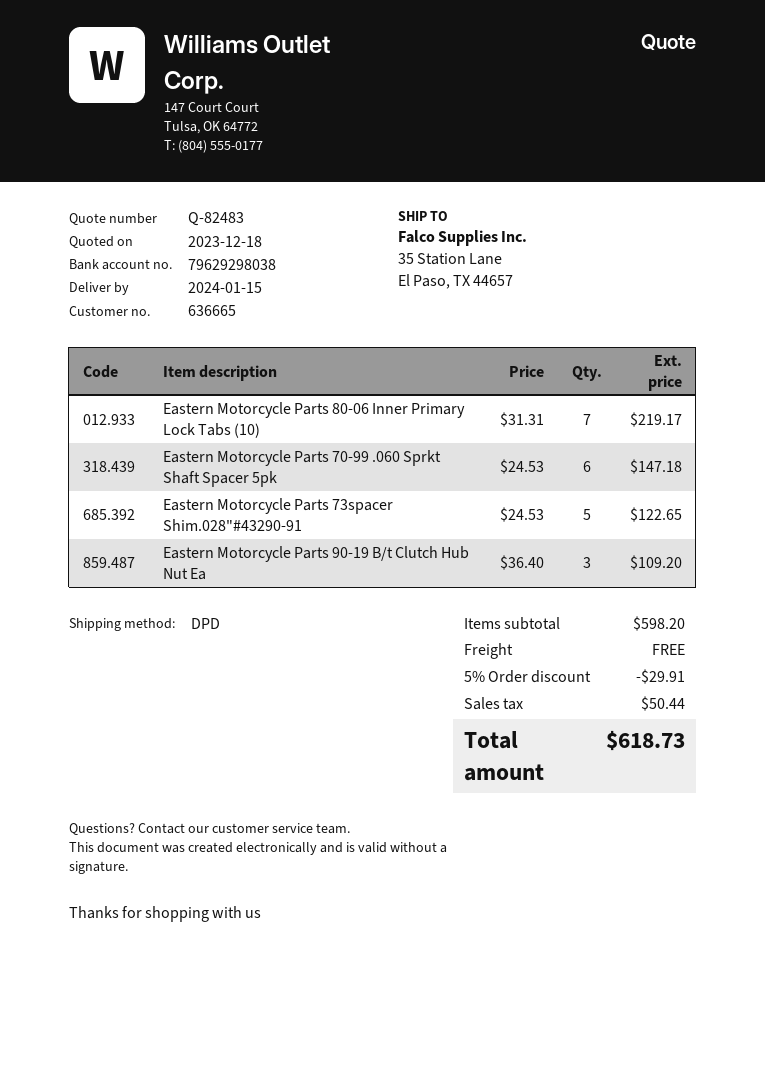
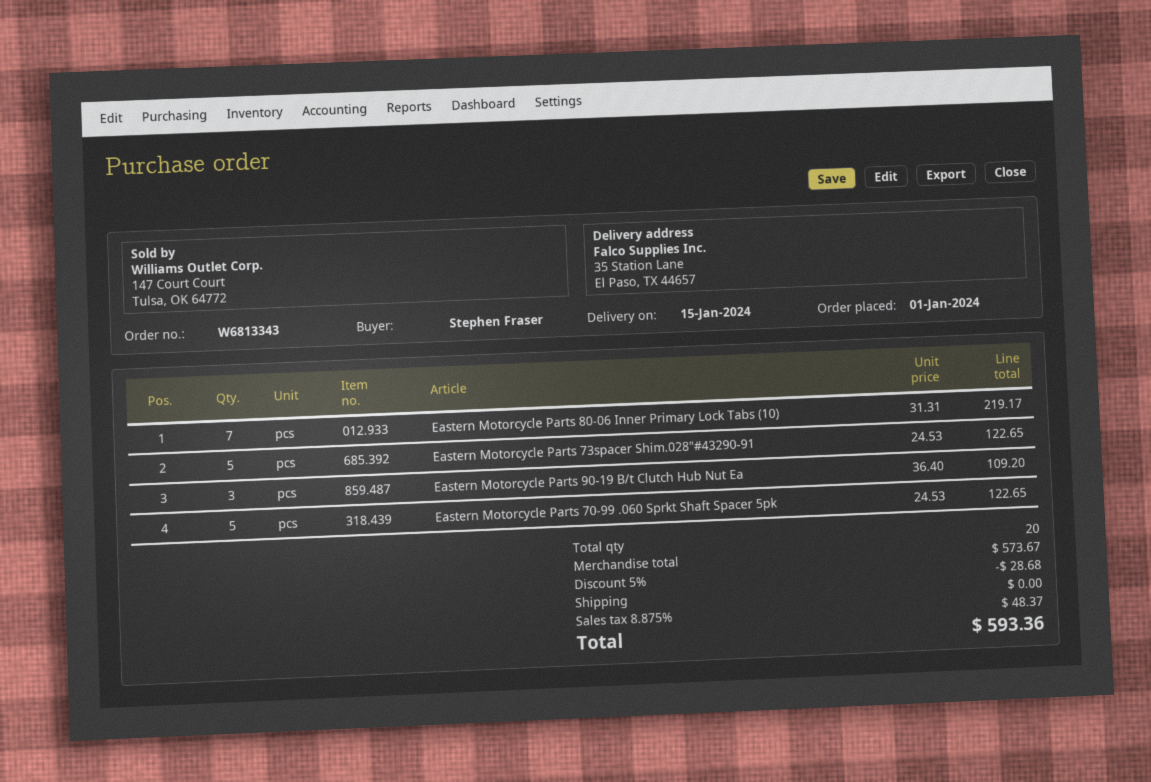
Eastern Motorcycle Parts 70-99 .060 Sprkt Shaft Spacer 5pk: 6 x 24.53 = 147.18 -> 5 x 24.53 = 122.65
subtotal: 598.20 -> 573.67
discount: 5% = 29.91 -> 5% = 28.68
tax: 50.44 -> 48.37
total: 618.73 -> 593.36

